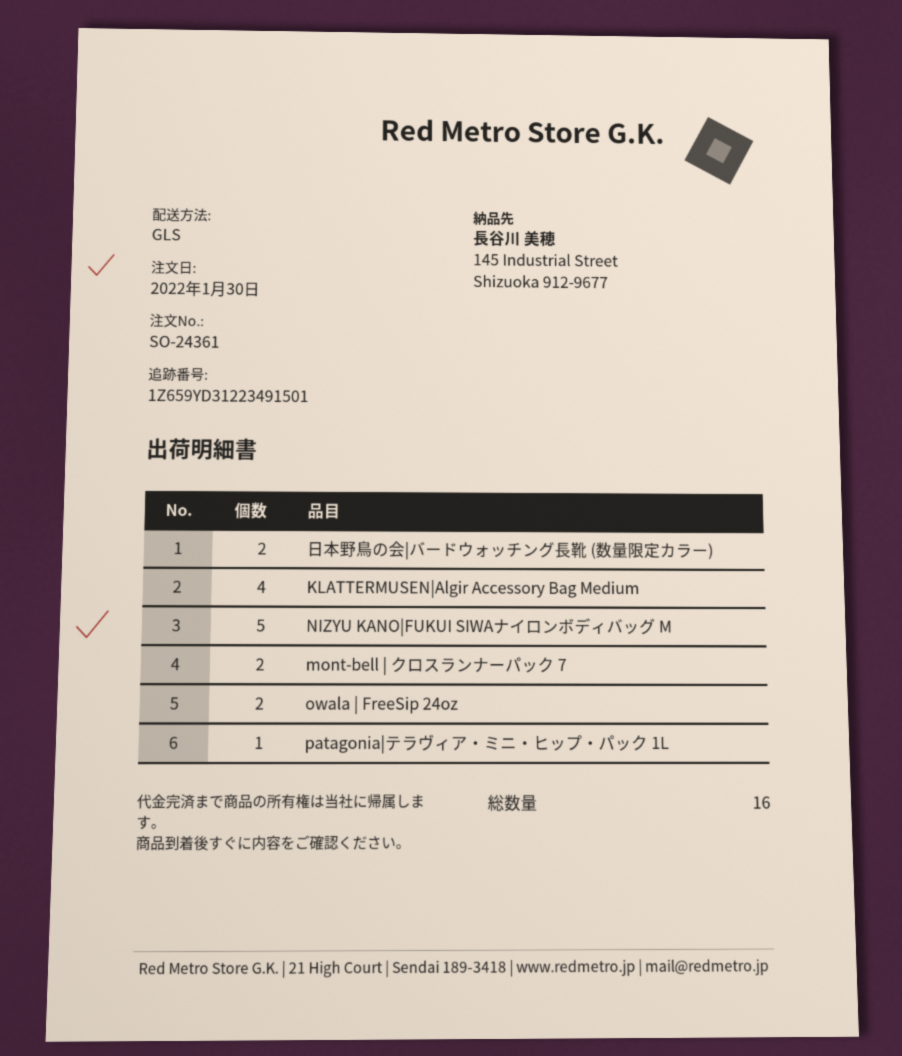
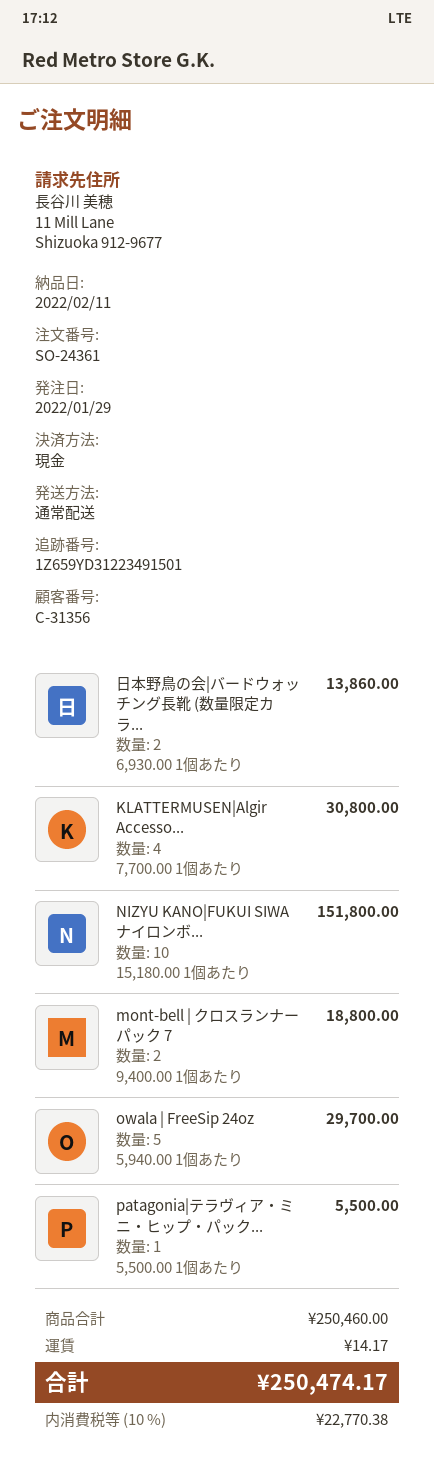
order date: 2022-01-30 -> 2022-01-29
shipping method: GLS -> standard
NIZYU KANO|FUKUI SIWAナイロンボディバッグ M: 5 -> 10
owala | FreeSip 24oz: 2 -> 5

